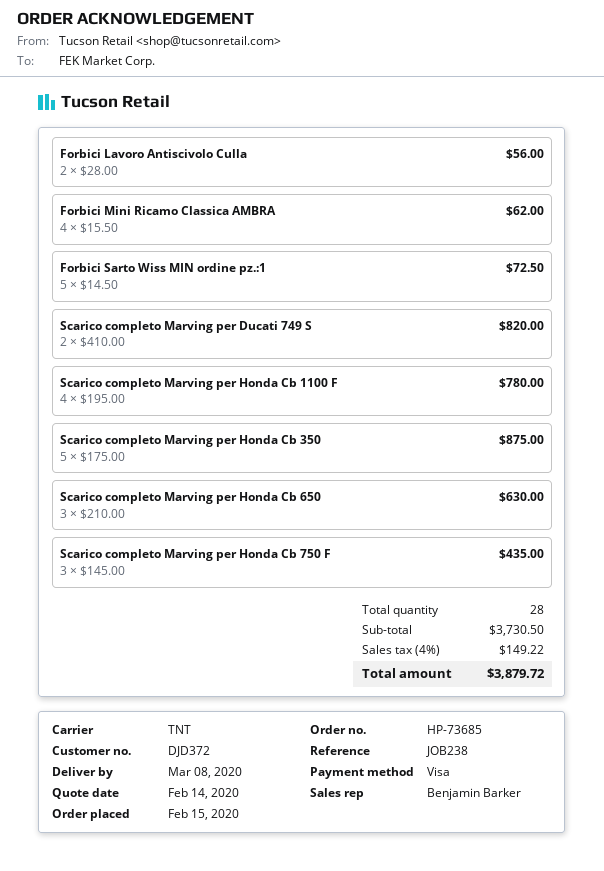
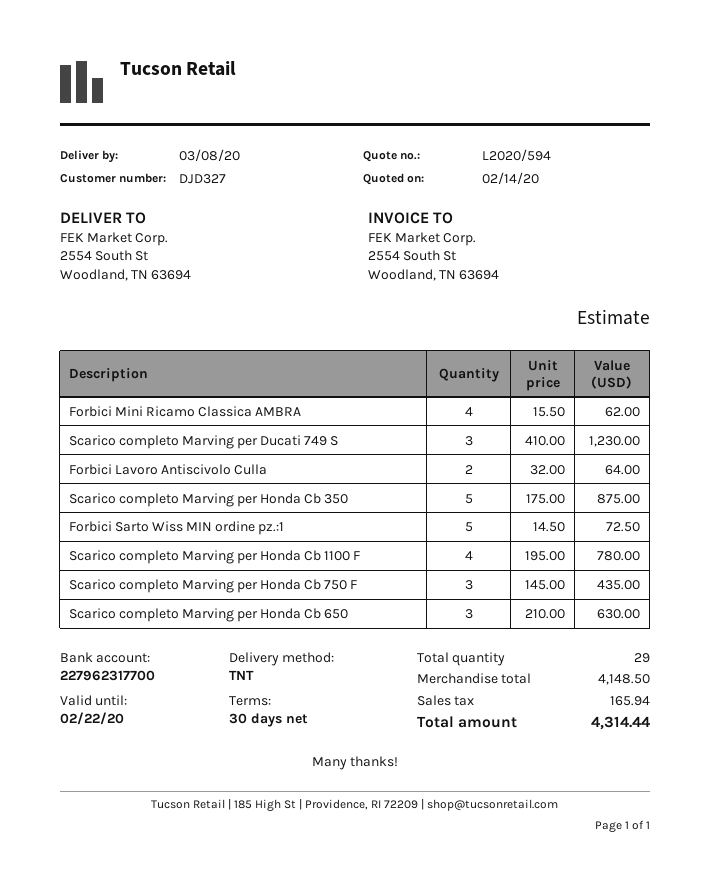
customer number: DJD372 -> DJD327
Forbici Lavoro Antiscivolo Culla: 2 x 28.00 = 56.00 -> 2 x 32.00 = 64.00
Scarico completo Marving per Ducati 749 S: 2 x 410.00 = 820.00 -> 3 x 410.00 = 1230.00
total quantity: 28 -> 29
subtotal: 3730.50 -> 4148.50
tax: 149.22 -> 165.94
total: 3879.72 -> 4314.44

